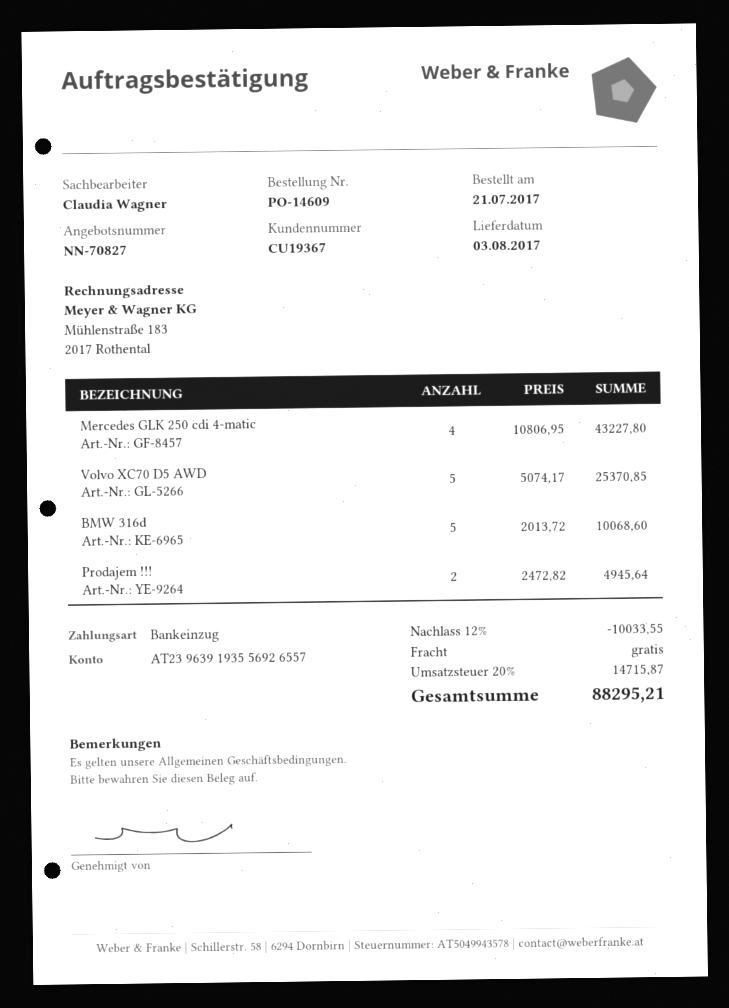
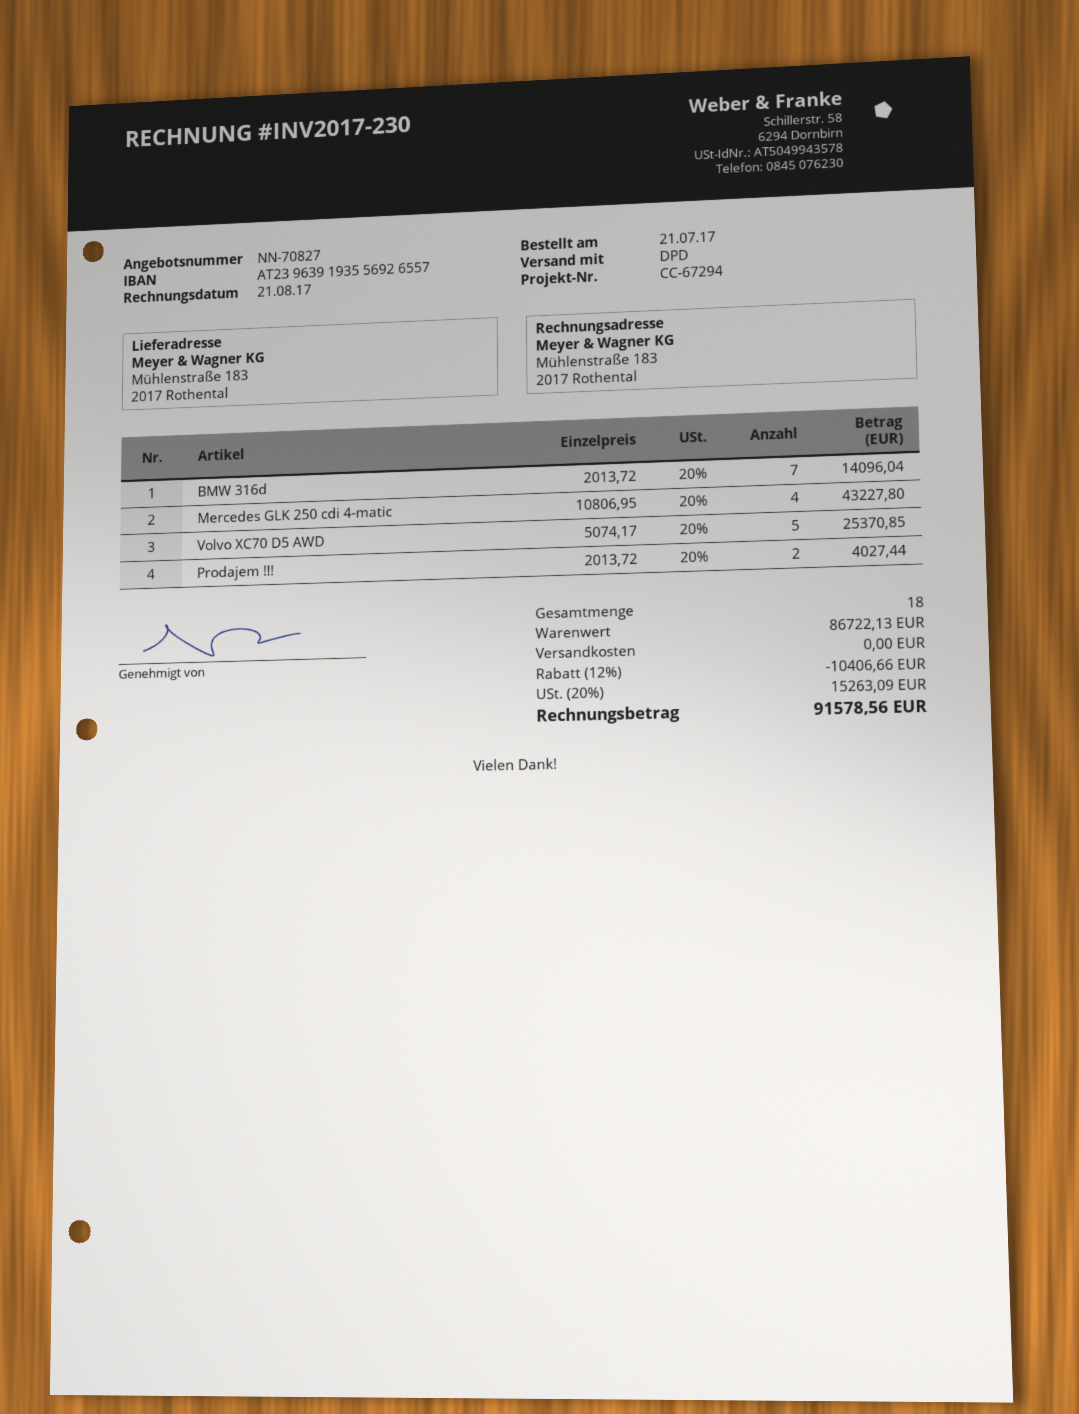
BMW 316d: 5 x 2013.72 = 10068.60 -> 7 x 2013.72 = 14096.04
Prodajem !!!: 2 x 2472.82 = 4945.64 -> 2 x 2013.72 = 4027.44
discount: 12% = 10033.55 -> 12% = 10406.66
tax: 20% = 14715.87 -> 20% = 15263.09
total: 88295.21 -> 91578.56

